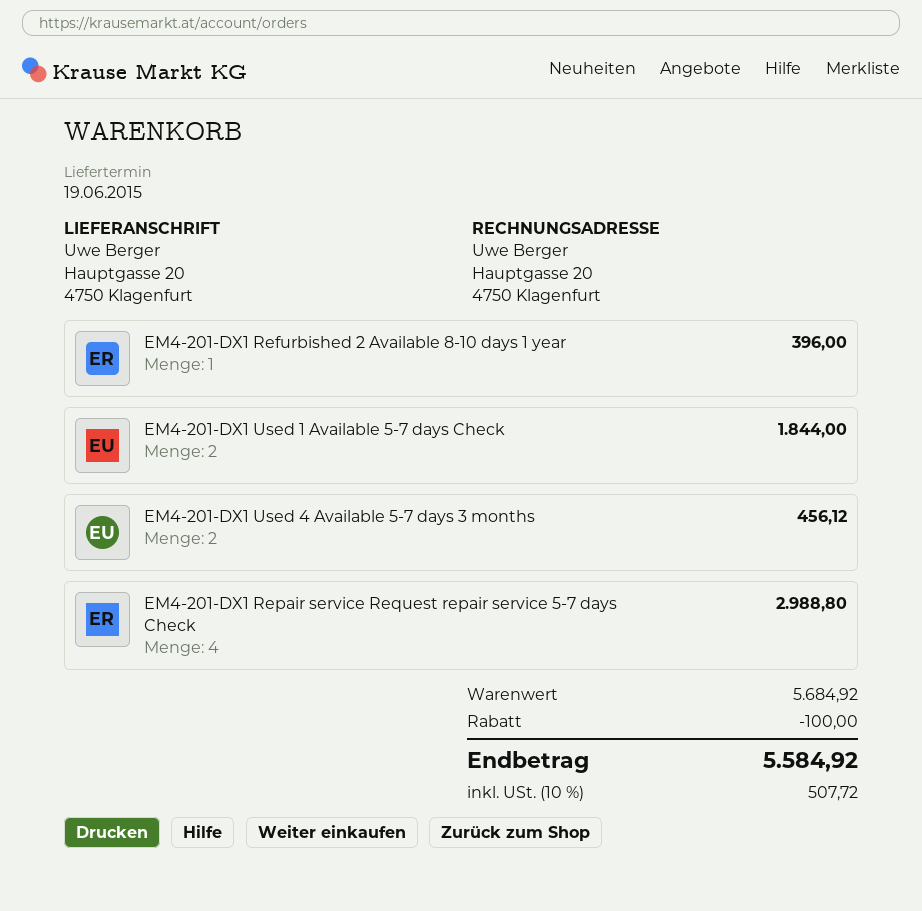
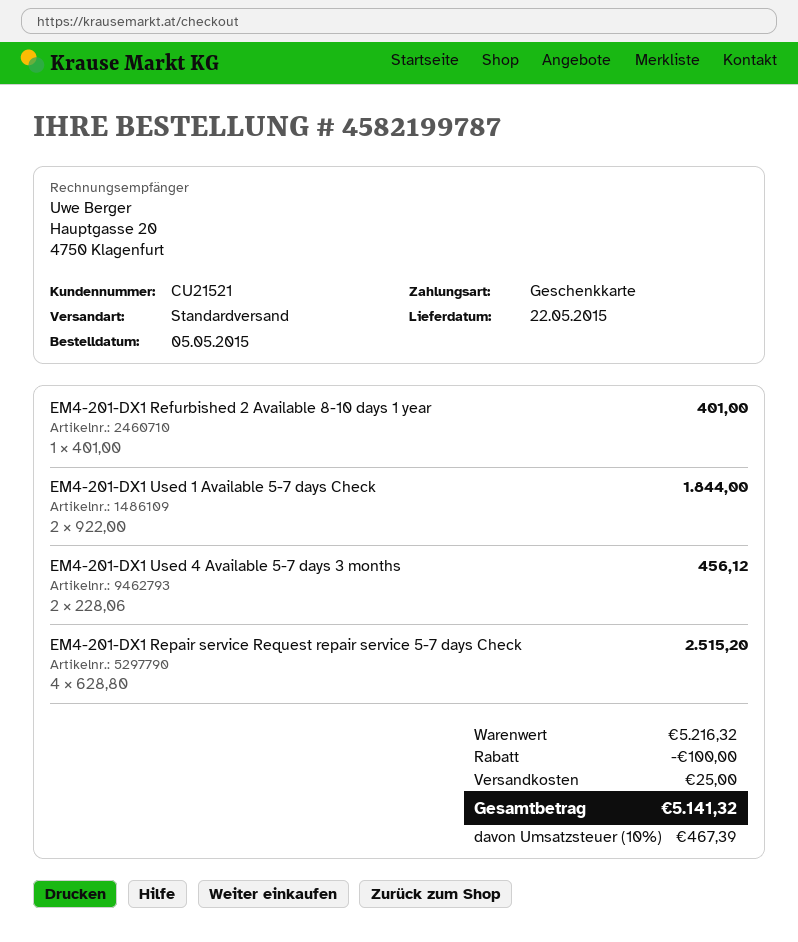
delivery date: 2015-06-19 -> 2015-05-22
EM4-201-DX1 Refurbished 2 Available 8-10 days 1 year: 1 for 396.00 -> 1 for 401.00
EM4-201-DX1 Repair service Request repair service 5-7 days Check: 4 for 2988.80 -> 4 for 2515.20
subtotal: 5684.92 -> 5216.32
shipping: none -> 25.00
tax: 10% = 507.72 -> 10% = 467.39
total: 5584.92 -> 5141.32

